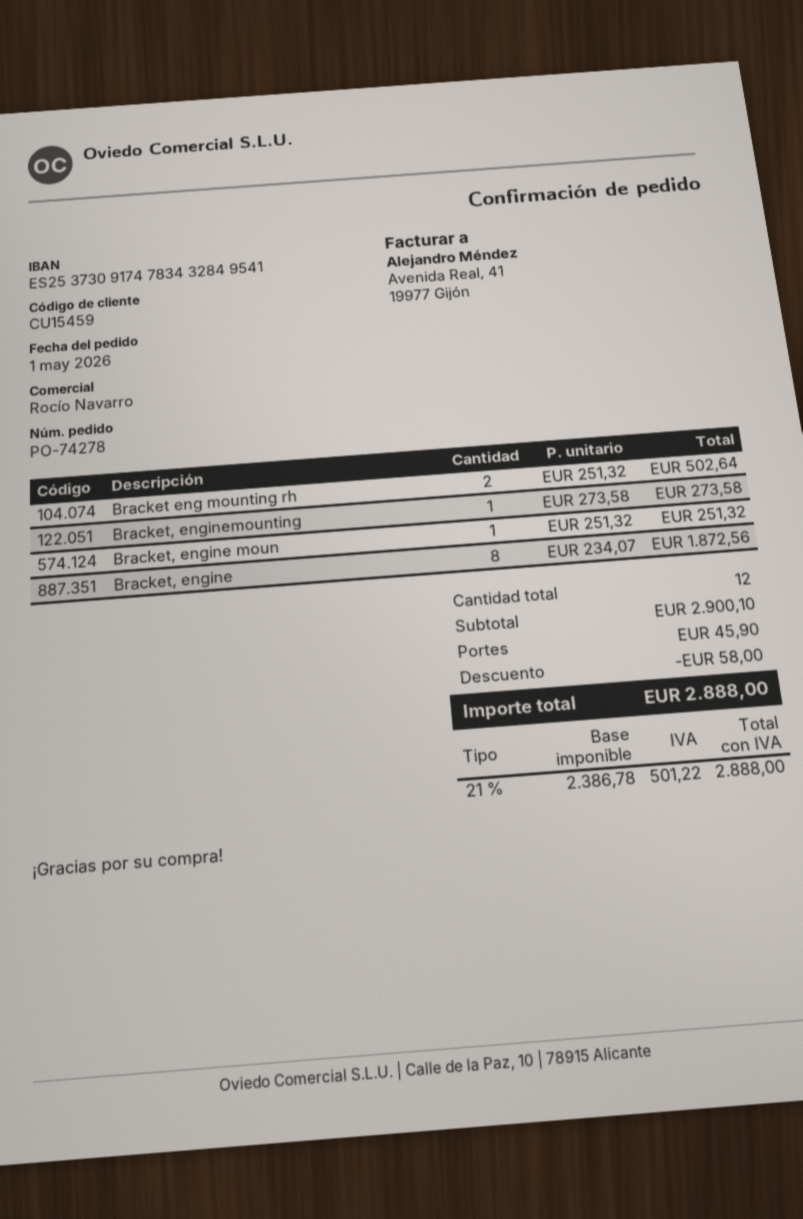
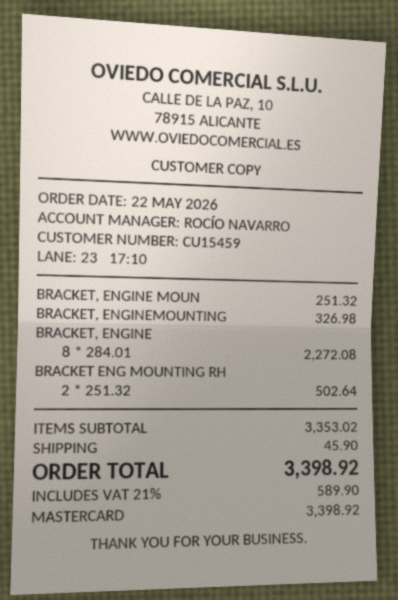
order date: 2026-05-01 -> 2026-05-22
Bracket, enginemounting: 1 x 273.58 = 273.58 -> 1 x 326.98 = 326.98
Bracket, engine: 8 x 234.07 = 1872.56 -> 8 x 284.01 = 2272.08
subtotal: 2900.10 -> 3353.02
discount: 58.00 -> none
tax: 21% = 501.22 -> 21% = 589.90
total: 2888.00 -> 3398.92

